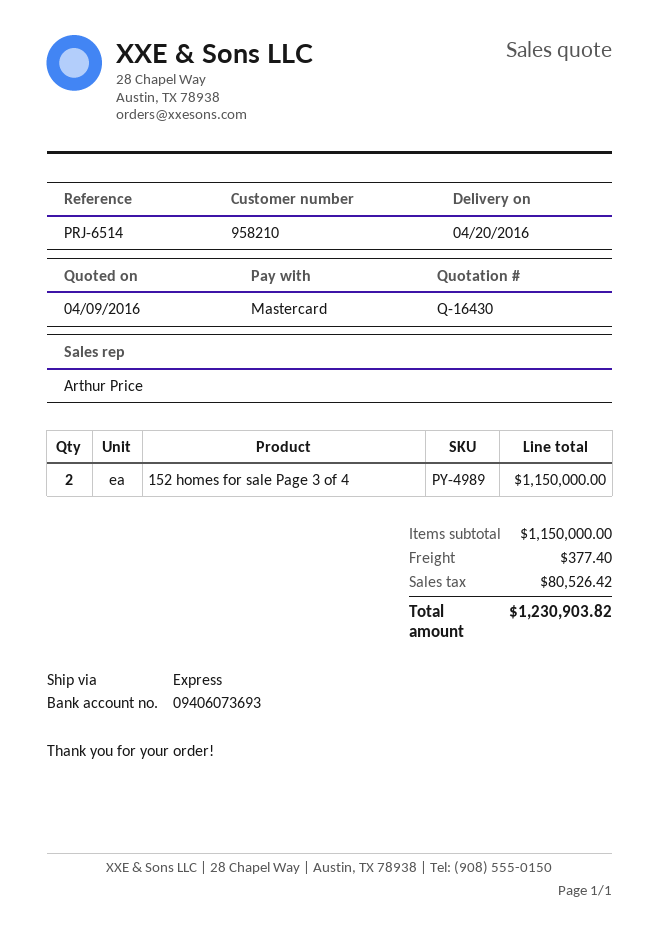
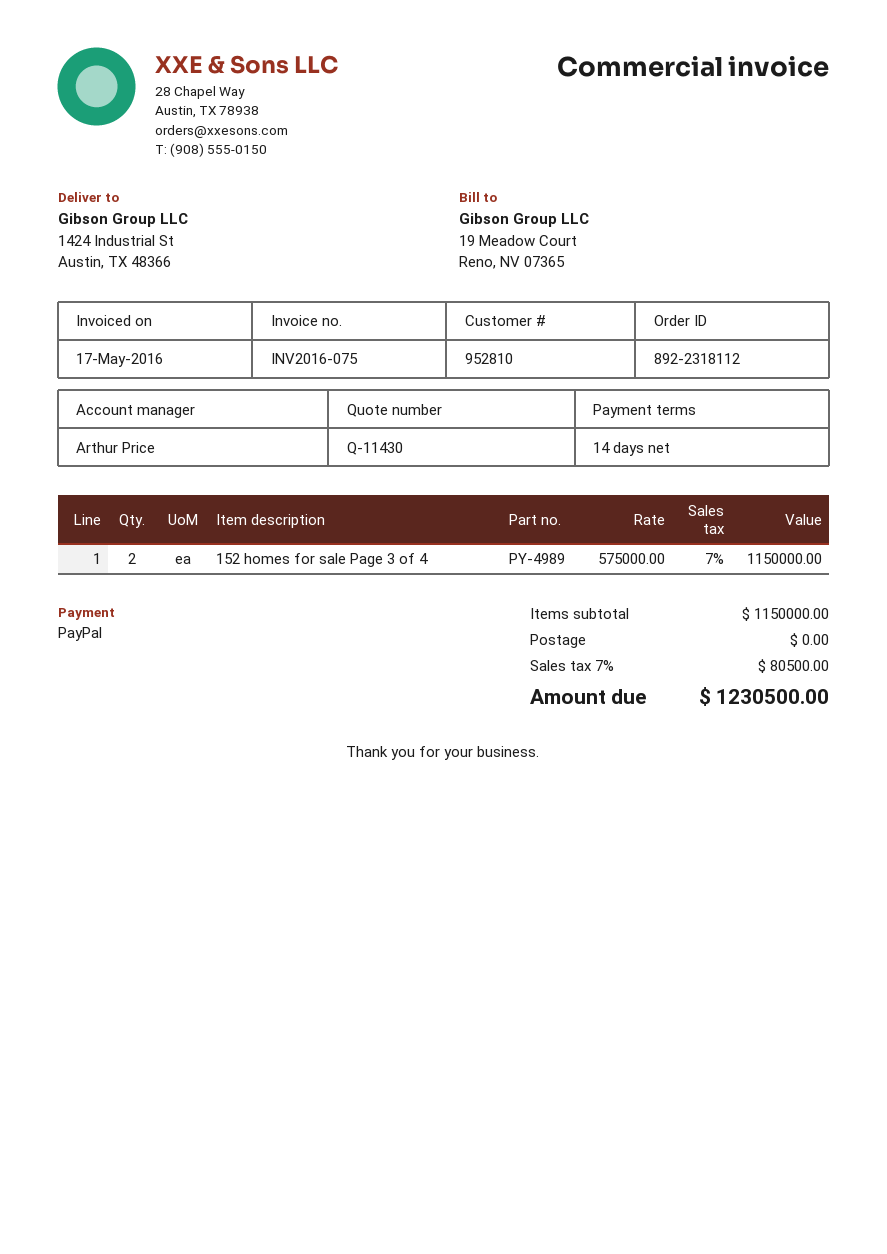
quote number: Q-16430 -> Q-11430
customer number: 958210 -> 952810
payment method: Mastercard -> PayPal
shipping: 377.40 -> 0.00
tax: 80526.42 -> 80500.00
total: 1230903.82 -> 1230500.00

